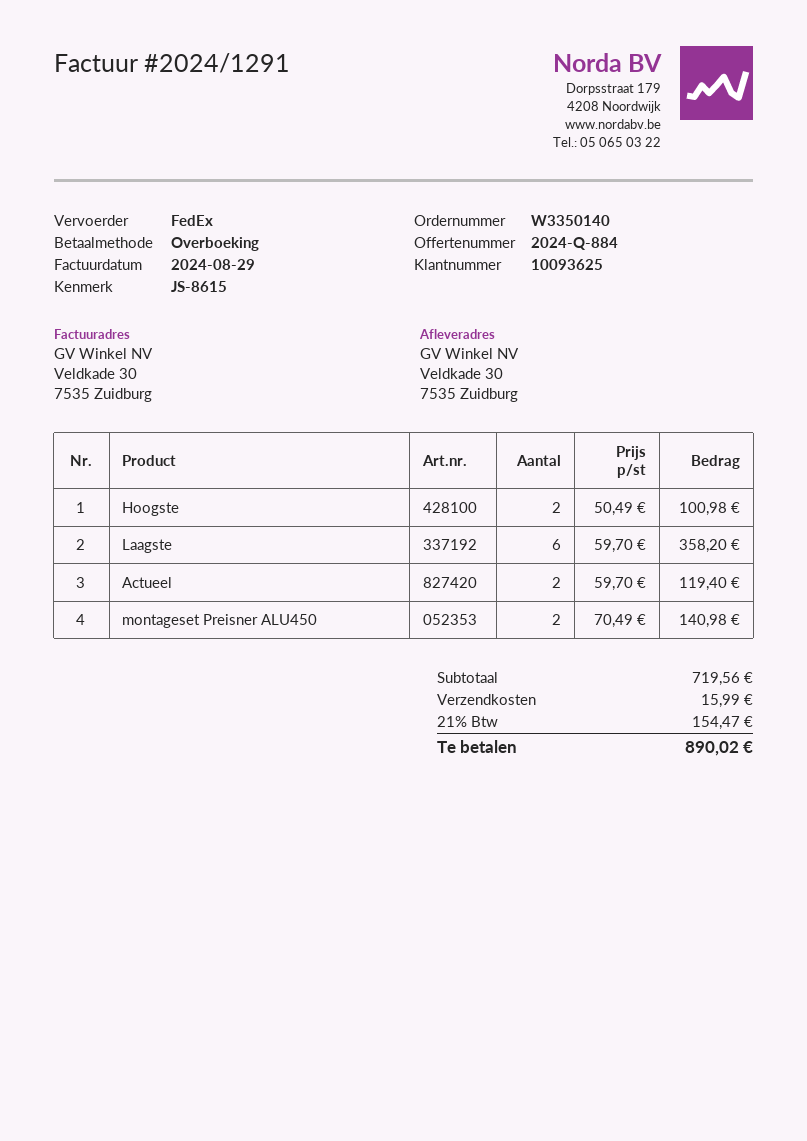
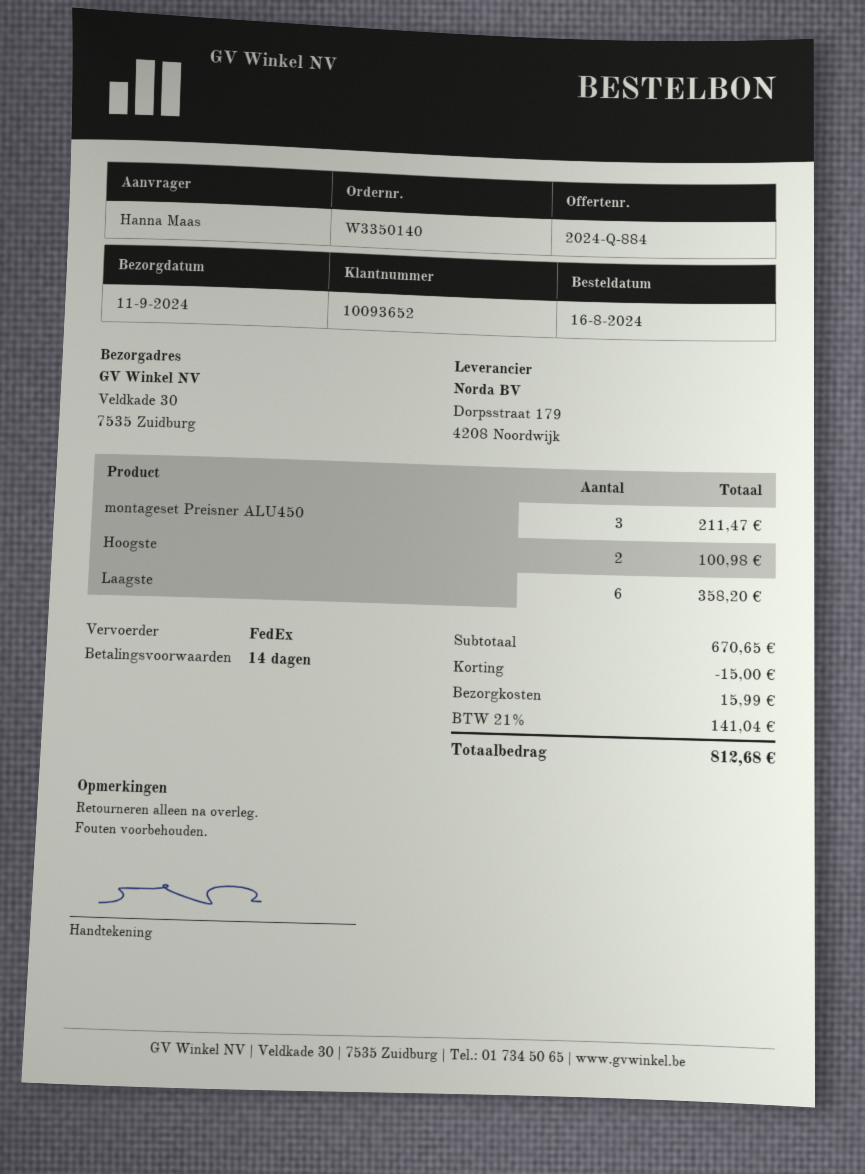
customer number: 10093625 -> 10093652
Actueel: 2 for 119.40 -> none
montageset Preisner ALU450: 2 for 140.98 -> 3 for 211.47
subtotal: 719.56 -> 670.65
discount: none -> 15.00
tax: 21% = 154.47 -> 21% = 141.04
total: 890.02 -> 812.68

